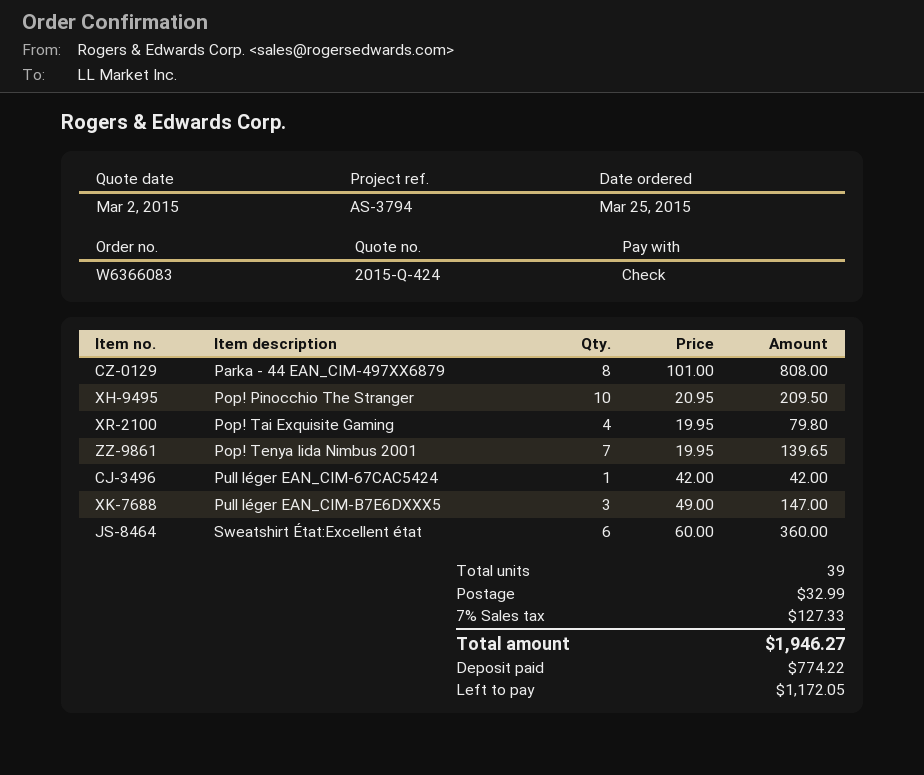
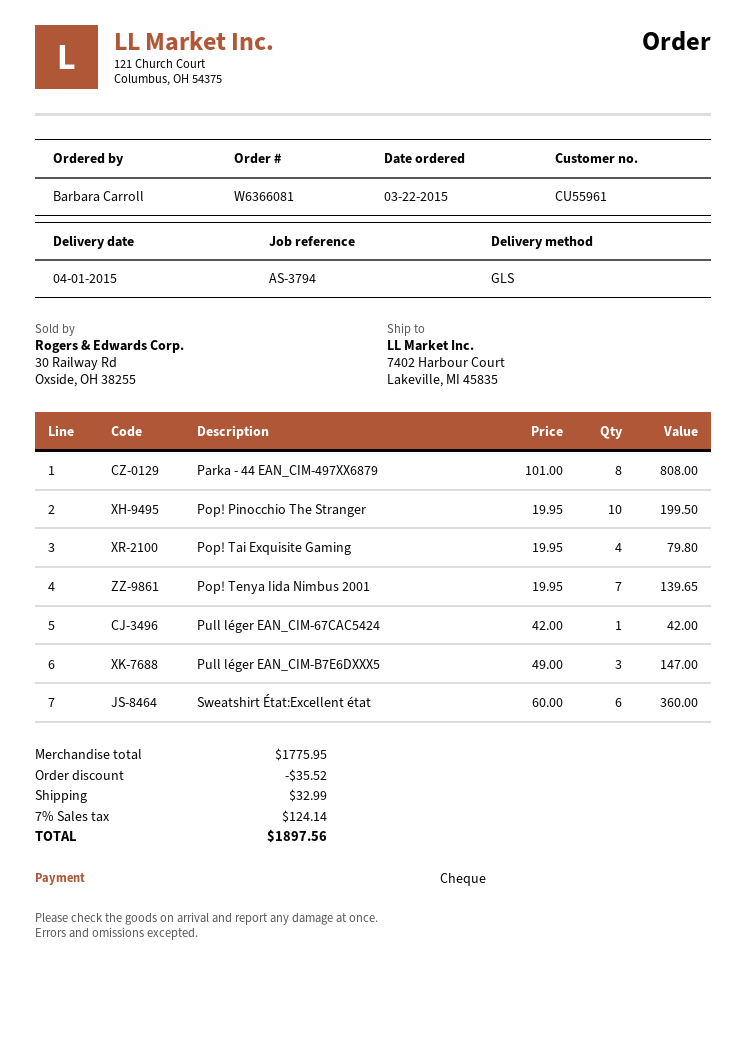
order number: W6366083 -> W6366081
order date: 2015-03-25 -> 2015-03-22
Pop! Pinocchio The Stranger: 10 x 20.95 = 209.50 -> 10 x 19.95 = 199.50
discount: none -> 35.52
tax: 7% = 127.33 -> 7% = 124.14
total: 1946.27 -> 1897.56

